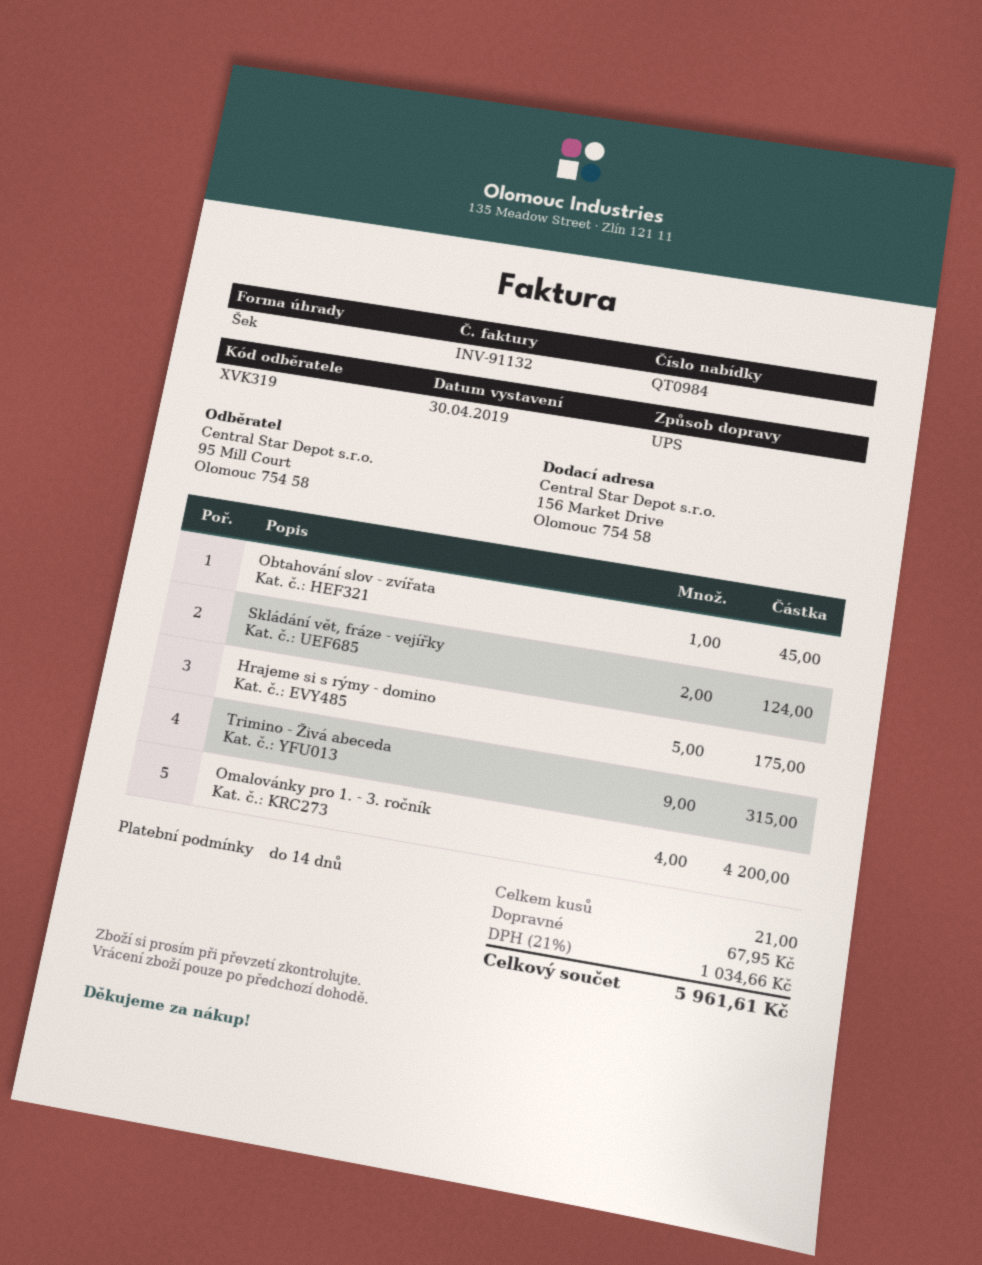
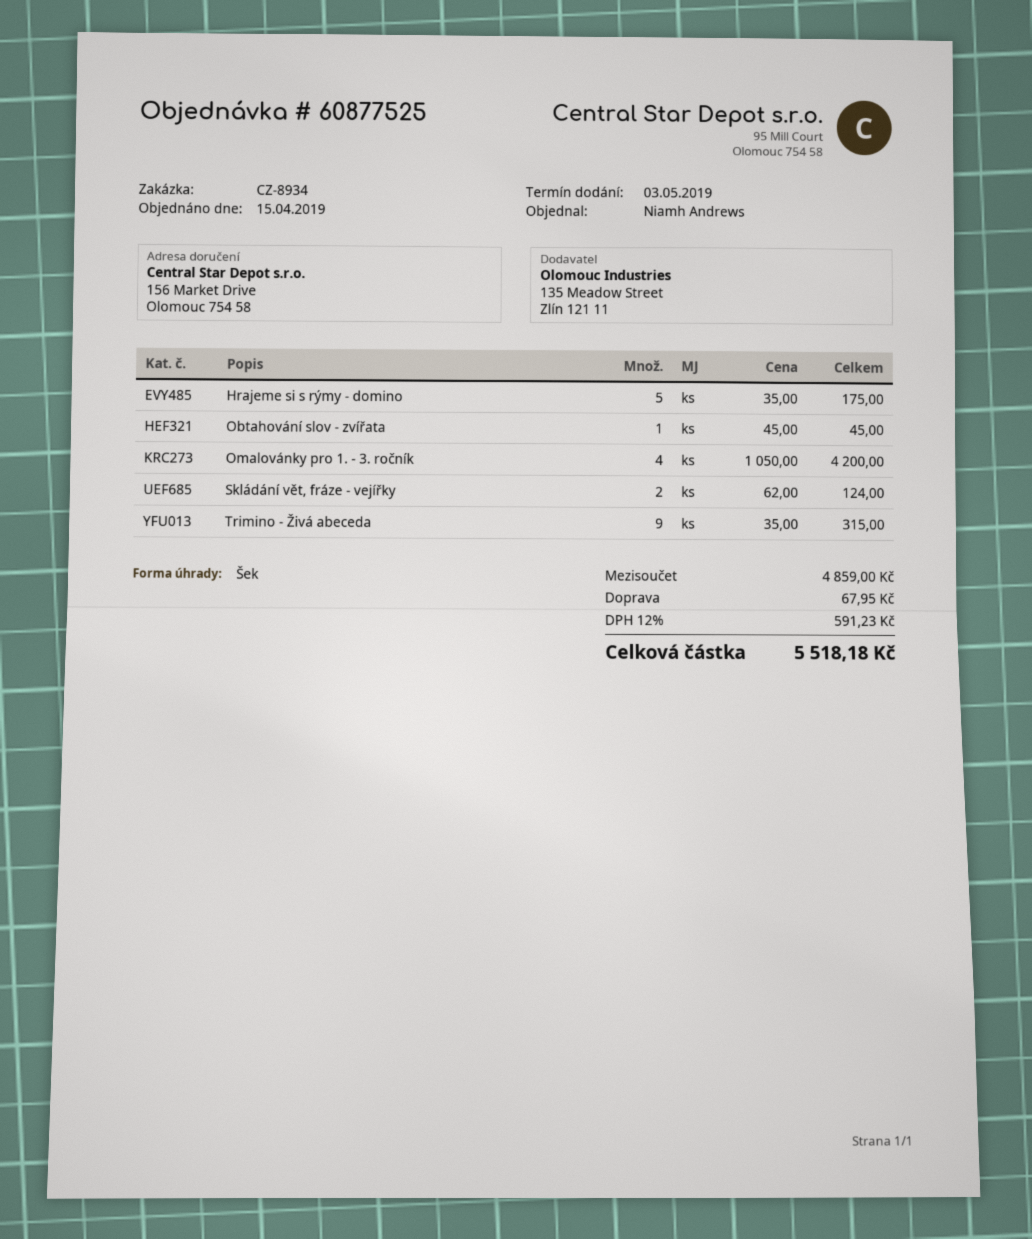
tax: 21% = 1034.66 -> 12% = 591.23
total: 5961.61 -> 5518.18

